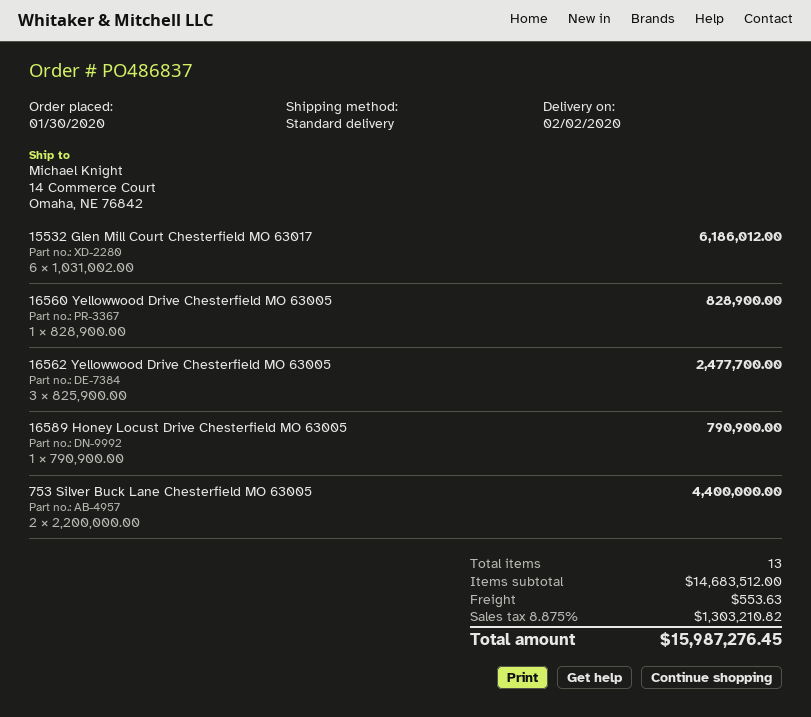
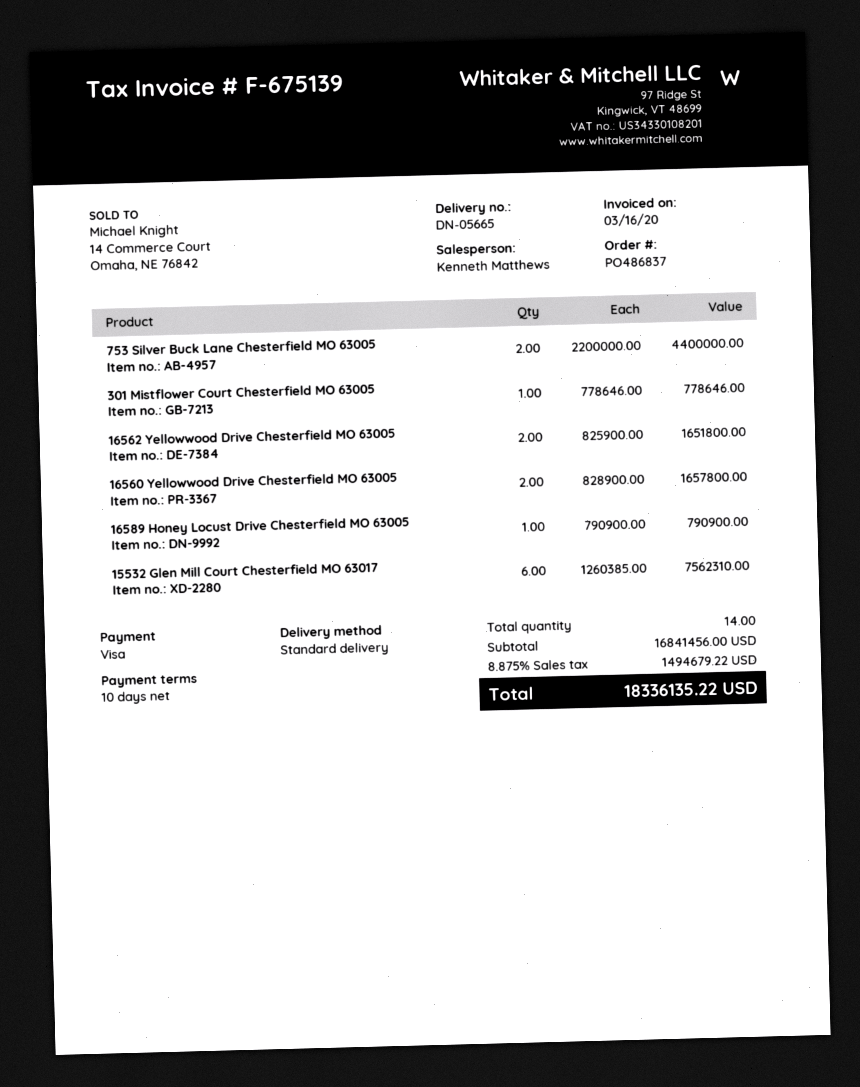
15532 Glen Mill Court Chesterfield MO 63017: 6 x 1031002.00 = 6186012.00 -> 6 x 1260385.00 = 7562310.00
16560 Yellowwood Drive Chesterfield MO 63005: 1 x 828900.00 = 828900.00 -> 2 x 828900.00 = 1657800.00
16562 Yellowwood Drive Chesterfield MO 63005: 3 x 825900.00 = 2477700.00 -> 2 x 825900.00 = 1651800.00
301 Mistflower Court Chesterfield MO 63005: none -> 1 x 778646.00 = 778646.00
total quantity: 13 -> 14
subtotal: 14683512.00 -> 16841456.00
shipping: 553.63 -> none
tax: 8.875% = 1303210.82 -> 8.875% = 1494679.22
total: 15987276.45 -> 18336135.22

